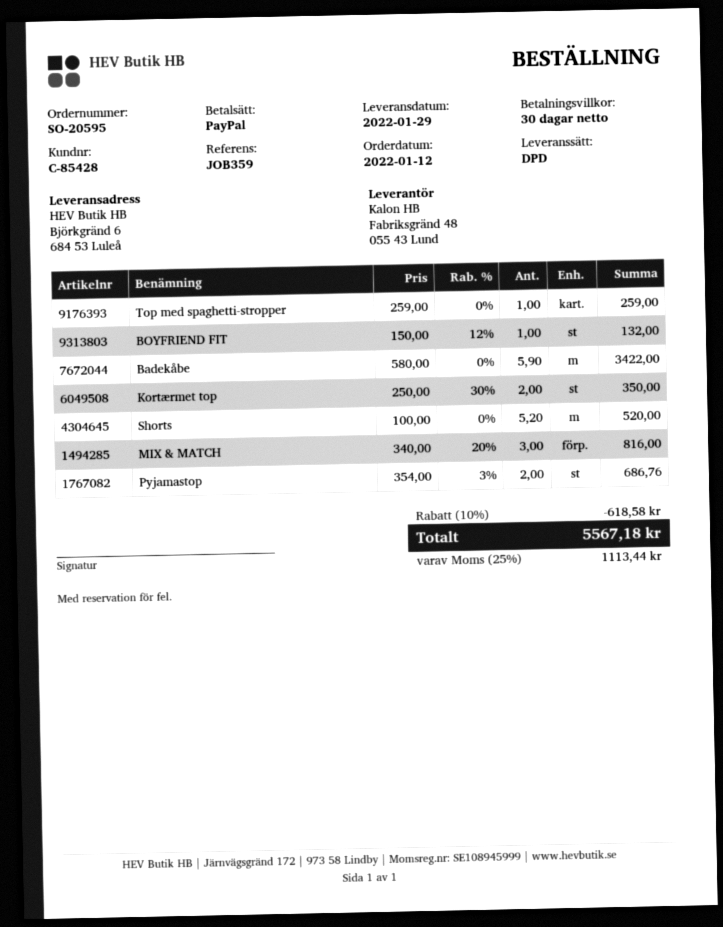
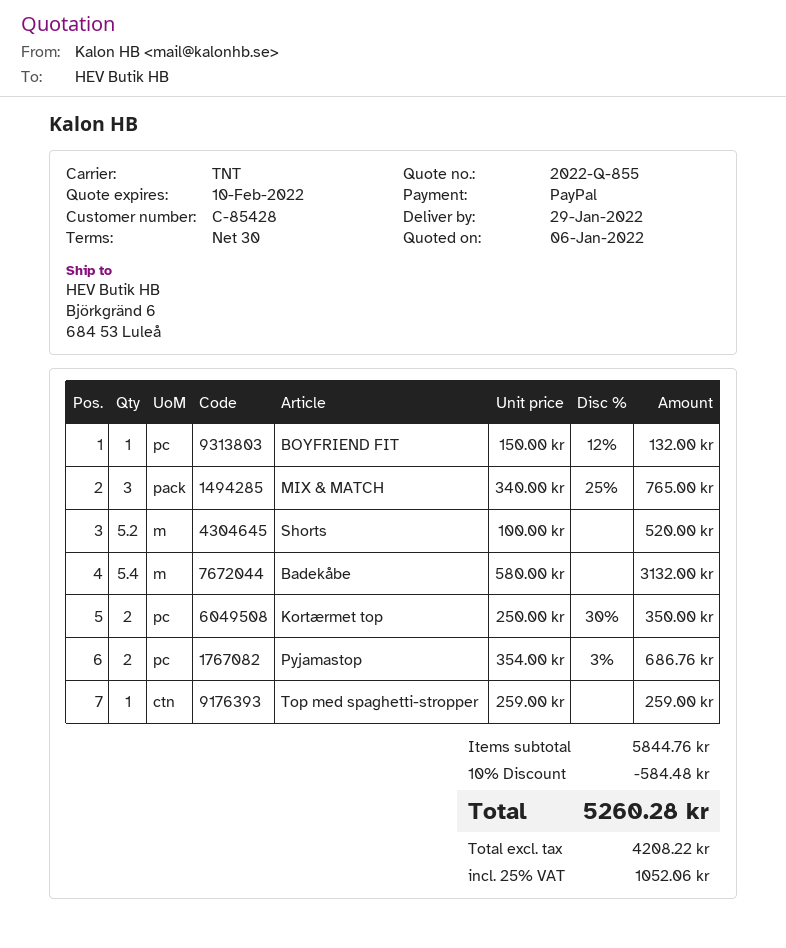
shipping method: DPD -> TNT
Badekåbe: 5.9 x 580.00 = 3422.00 -> 5.4 x 580.00 = 3132.00
MIX & MATCH: 3 x 340.00 - 20% = 816.00 -> 3 x 340.00 - 25% = 765.00
discount: 10% = 618.58 -> 10% = 584.48
tax: 25% = 1113.44 -> 25% = 1052.06
total: 5567.18 -> 5260.28

